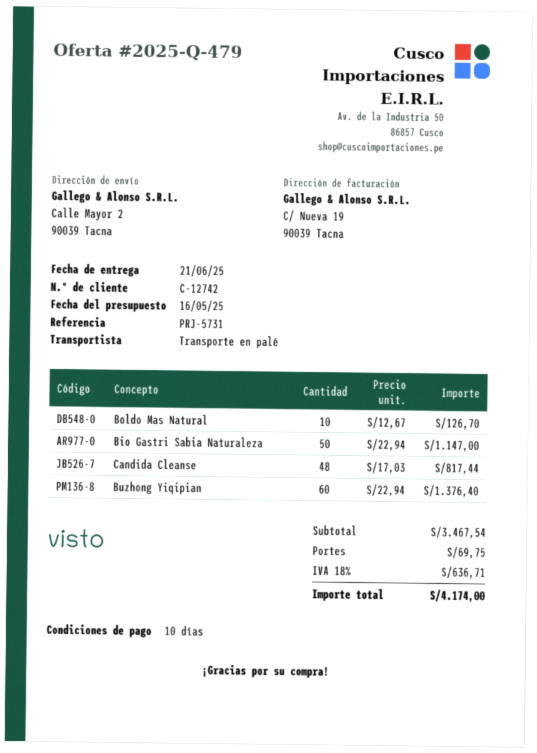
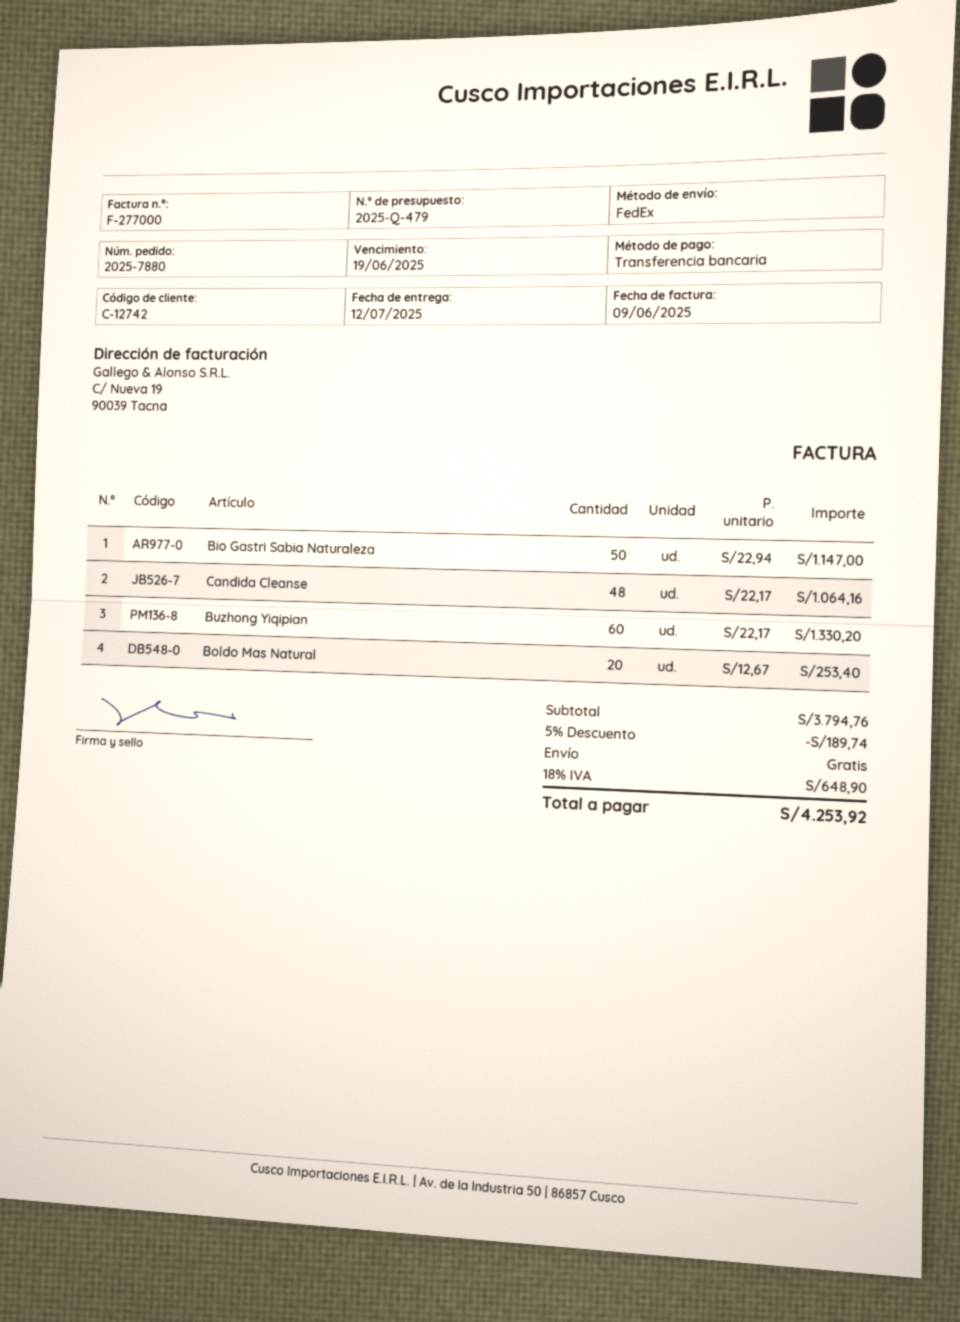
delivery date: 2025-06-21 -> 2025-07-12
shipping method: pallet freight -> FedEx
Boldo Mas Natural: 10 x 12.67 = 126.70 -> 20 x 12.67 = 253.40
Candida Cleanse: 48 x 17.03 = 817.44 -> 48 x 22.17 = 1064.16
Buzhong Yiqipian: 60 x 22.94 = 1376.40 -> 60 x 22.17 = 1330.20
subtotal: 3467.54 -> 3794.76
discount: none -> 5% = 189.74
shipping: 69.75 -> 0.00
tax: 18% = 636.71 -> 18% = 648.90
total: 4174.00 -> 4253.92

